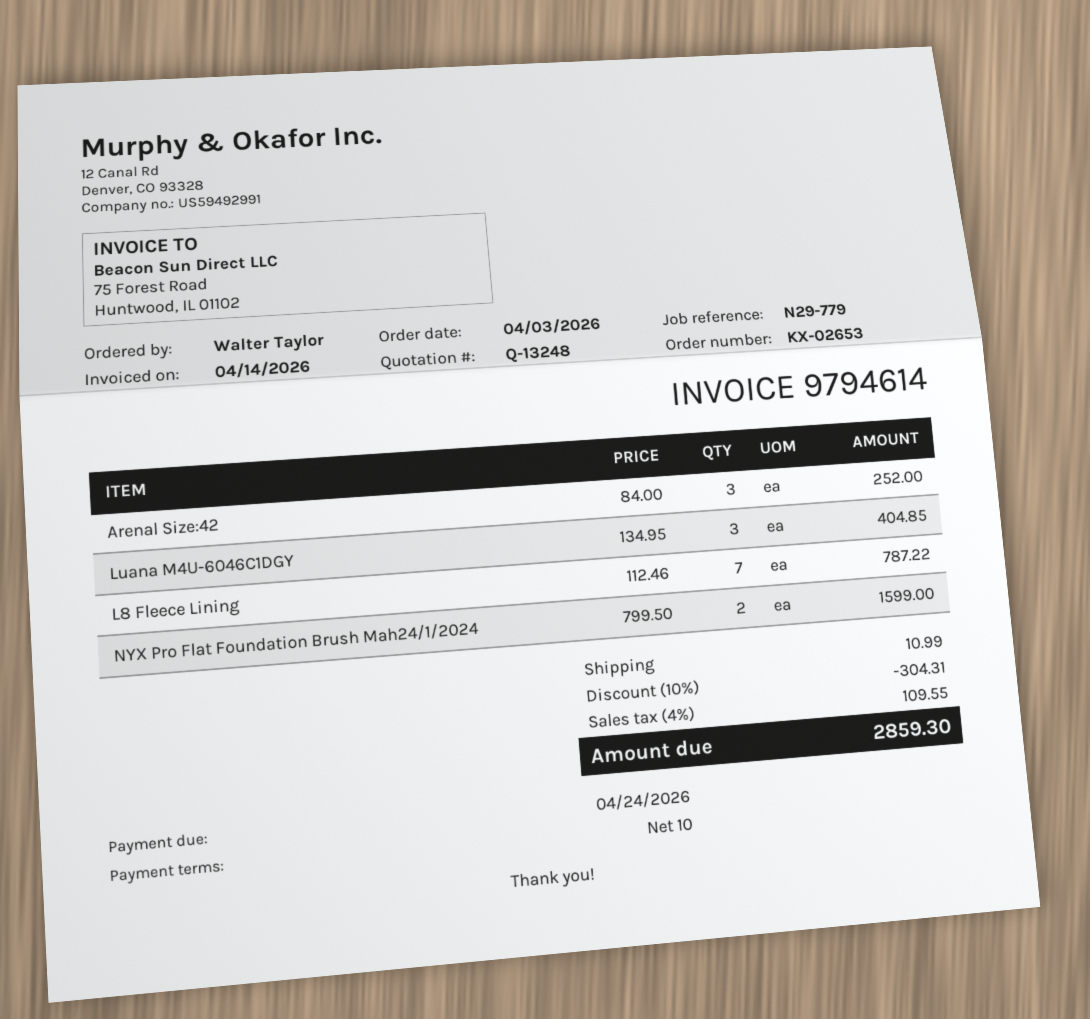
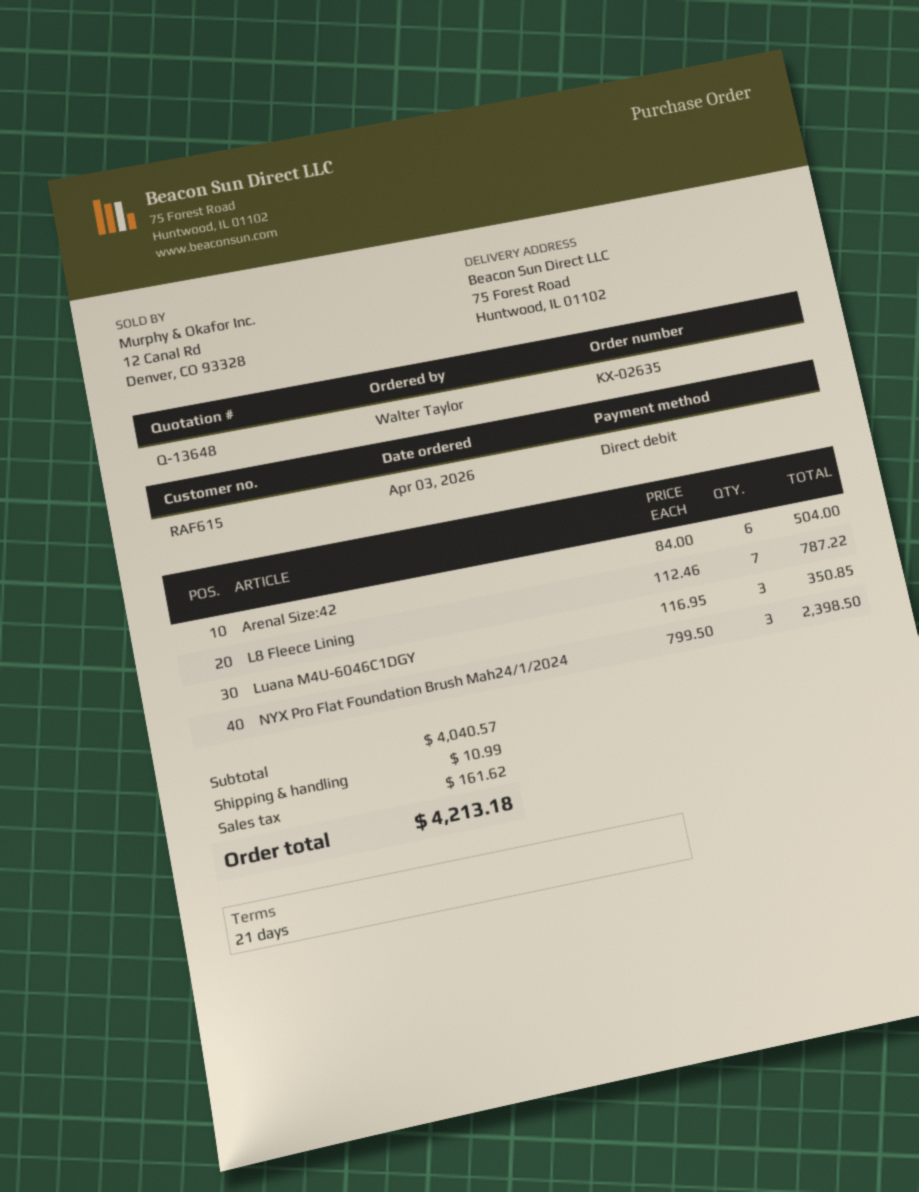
quote number: Q-13248 -> Q-13648
order number: KX-02653 -> KX-02635
payment terms: 10 days -> 21 days
Arenal Size:42: 3 x 84.00 = 252.00 -> 6 x 84.00 = 504.00
Luana M4U-6046C1DGY: 3 x 134.95 = 404.85 -> 3 x 116.95 = 350.85
NYX Pro Flat Foundation Brush Mah24/1/2024: 2 x 799.50 = 1599.00 -> 3 x 799.50 = 2398.50
discount: 10% = 304.31 -> none
tax: 109.55 -> 161.62
total: 2859.30 -> 4213.18

